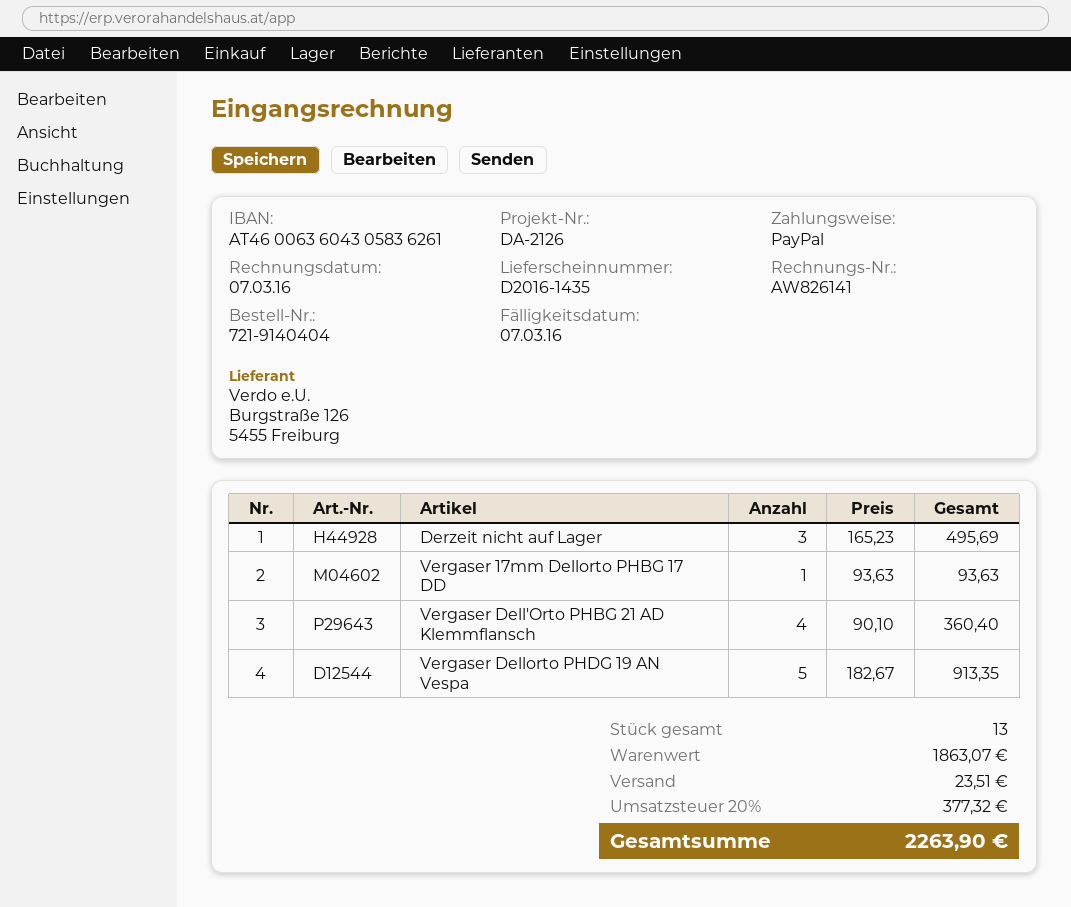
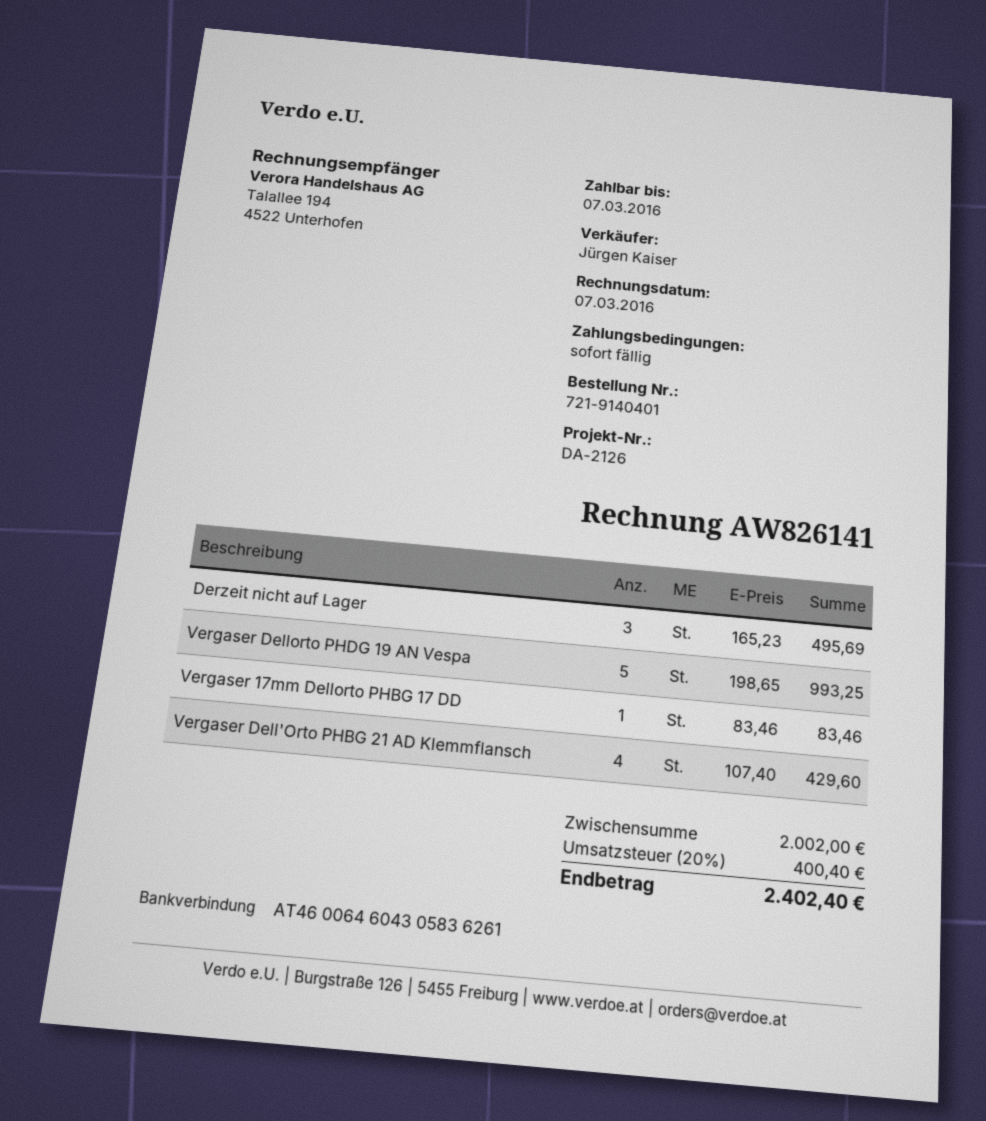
order number: 721-9140404 -> 721-9140401
bank account: AT460063604305836261 -> AT460064604305836261
Vergaser 17mm Dellorto PHBG 17 DD: 1 x 93.63 = 93.63 -> 1 x 83.46 = 83.46
Vergaser Dell'Orto PHBG 21 AD Klemmflansch: 4 x 90.10 = 360.40 -> 4 x 107.40 = 429.60
Vergaser Dellorto PHDG 19 AN Vespa: 5 x 182.67 = 913.35 -> 5 x 198.65 = 993.25
subtotal: 1863.07 -> 2002.00
shipping: 23.51 -> none
tax: 20% = 377.32 -> 20% = 400.40
total: 2263.90 -> 2402.40

